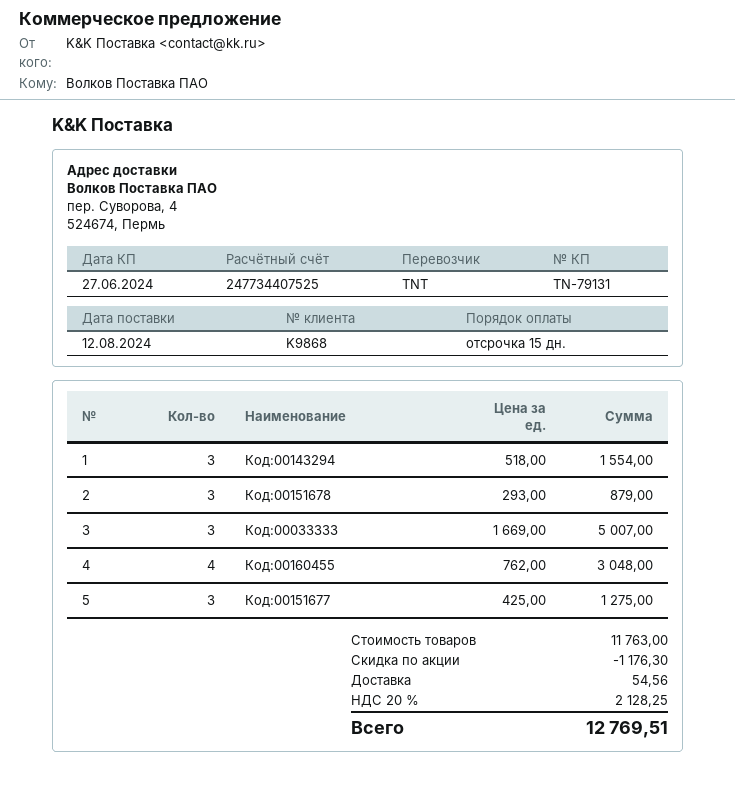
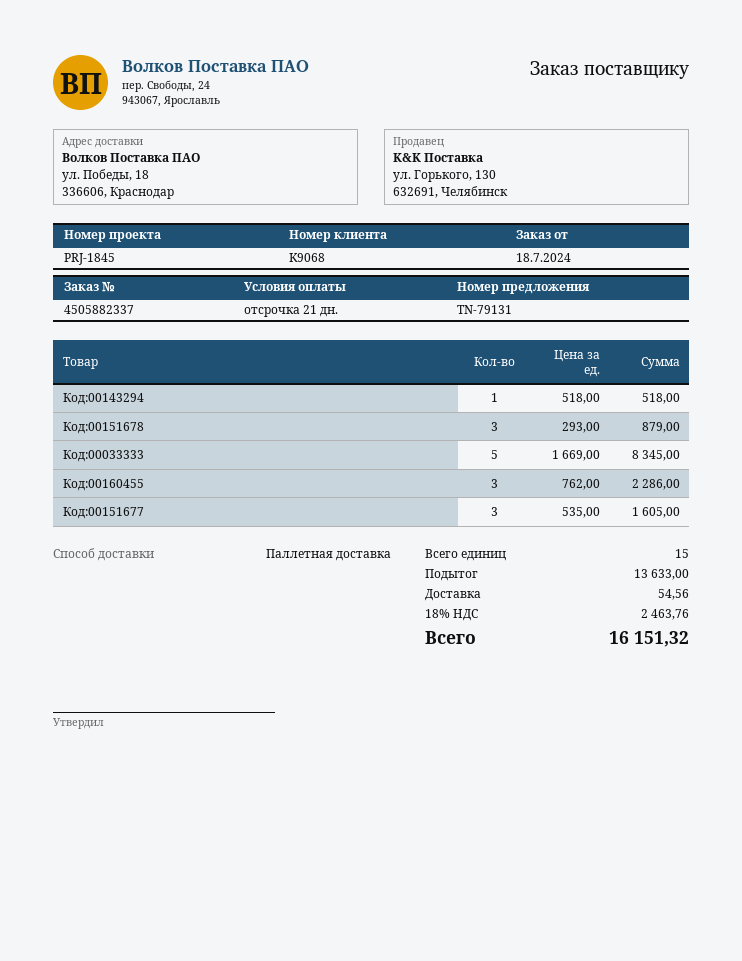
payment terms: 15 days -> 21 days
customer number: K9868 -> K9068
shipping method: TNT -> pallet freight
ship to: пер. Суворова, 4, 524674, Пермь -> ул. Победы, 18, 336606, Краснодар
Код:00143294: 3 x 518.00 = 1554.00 -> 1 x 518.00 = 518.00
Код:00033333: 3 x 1669.00 = 5007.00 -> 5 x 1669.00 = 8345.00
Код:00160455: 4 x 762.00 = 3048.00 -> 3 x 762.00 = 2286.00
Код:00151677: 3 x 425.00 = 1275.00 -> 3 x 535.00 = 1605.00
subtotal: 11763.00 -> 13633.00
discount: 1176.30 -> none
tax: 20% = 2128.25 -> 18% = 2463.76
total: 12769.51 -> 16151.32

